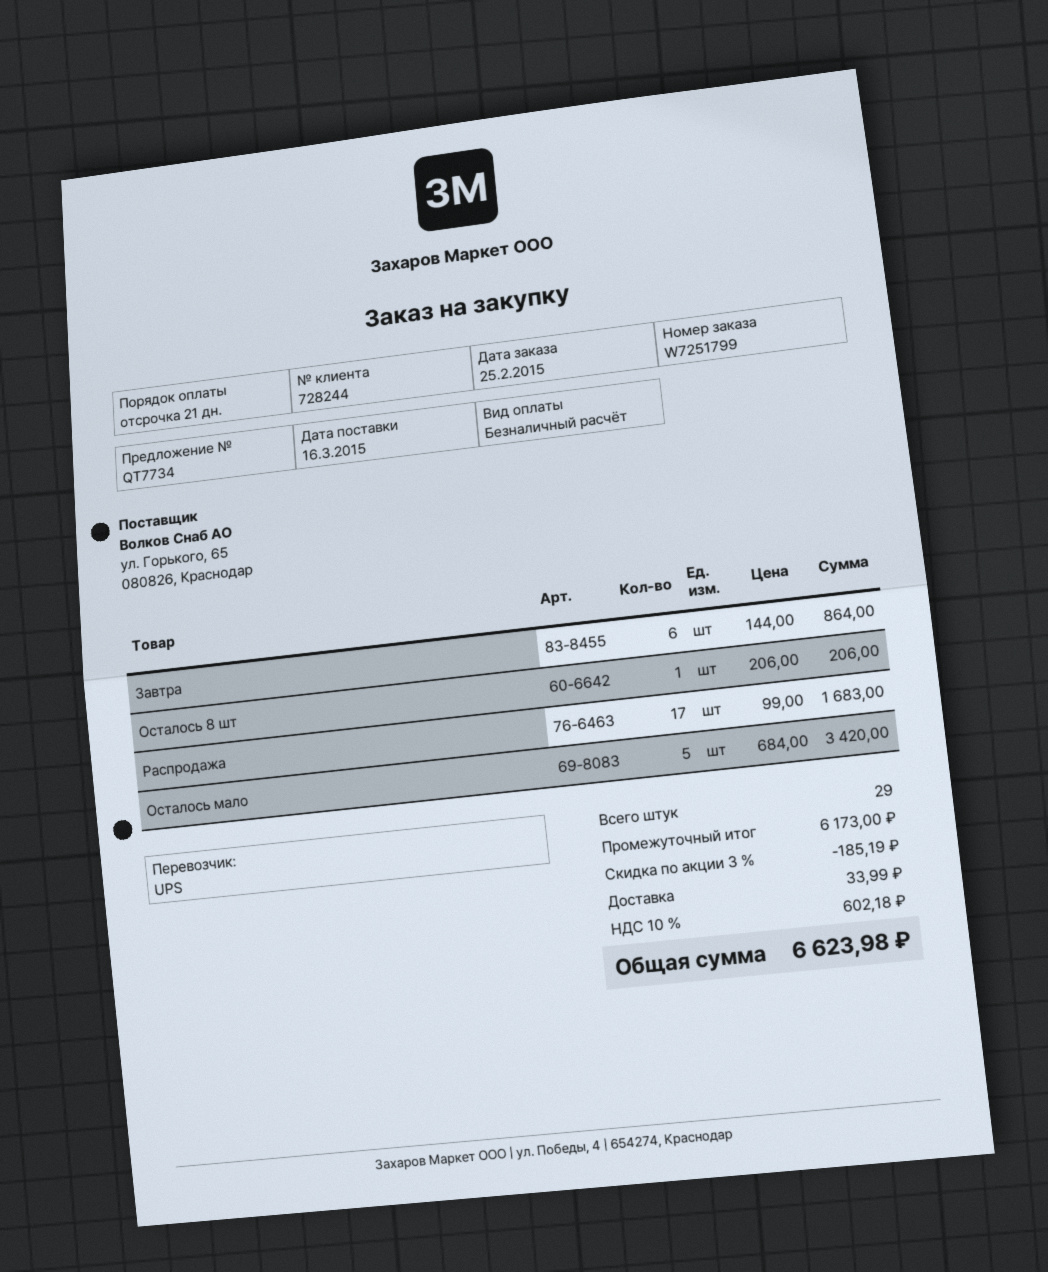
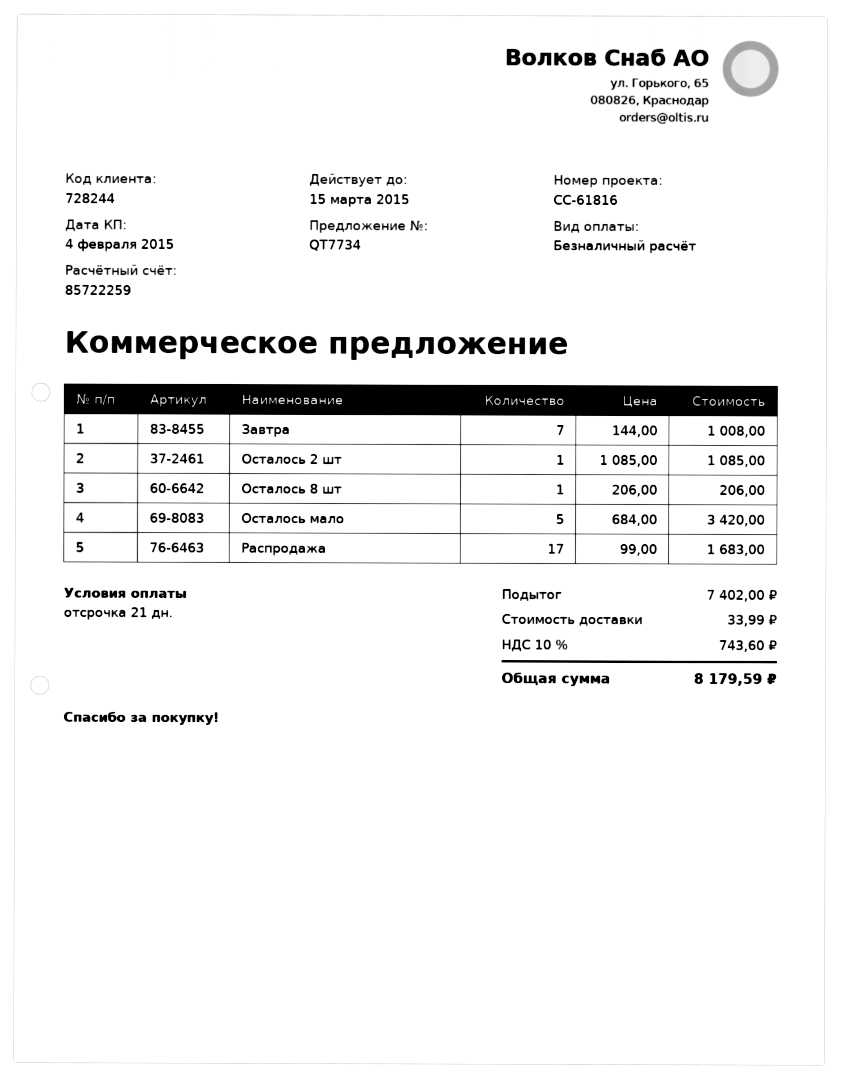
Завтра: 6 x 144.00 = 864.00 -> 7 x 144.00 = 1008.00
Осталось 2 шт: none -> 1 x 1085.00 = 1085.00
subtotal: 6173.00 -> 7402.00
discount: 3% = 185.19 -> none
tax: 10% = 602.18 -> 10% = 743.60
total: 6623.98 -> 8179.59

